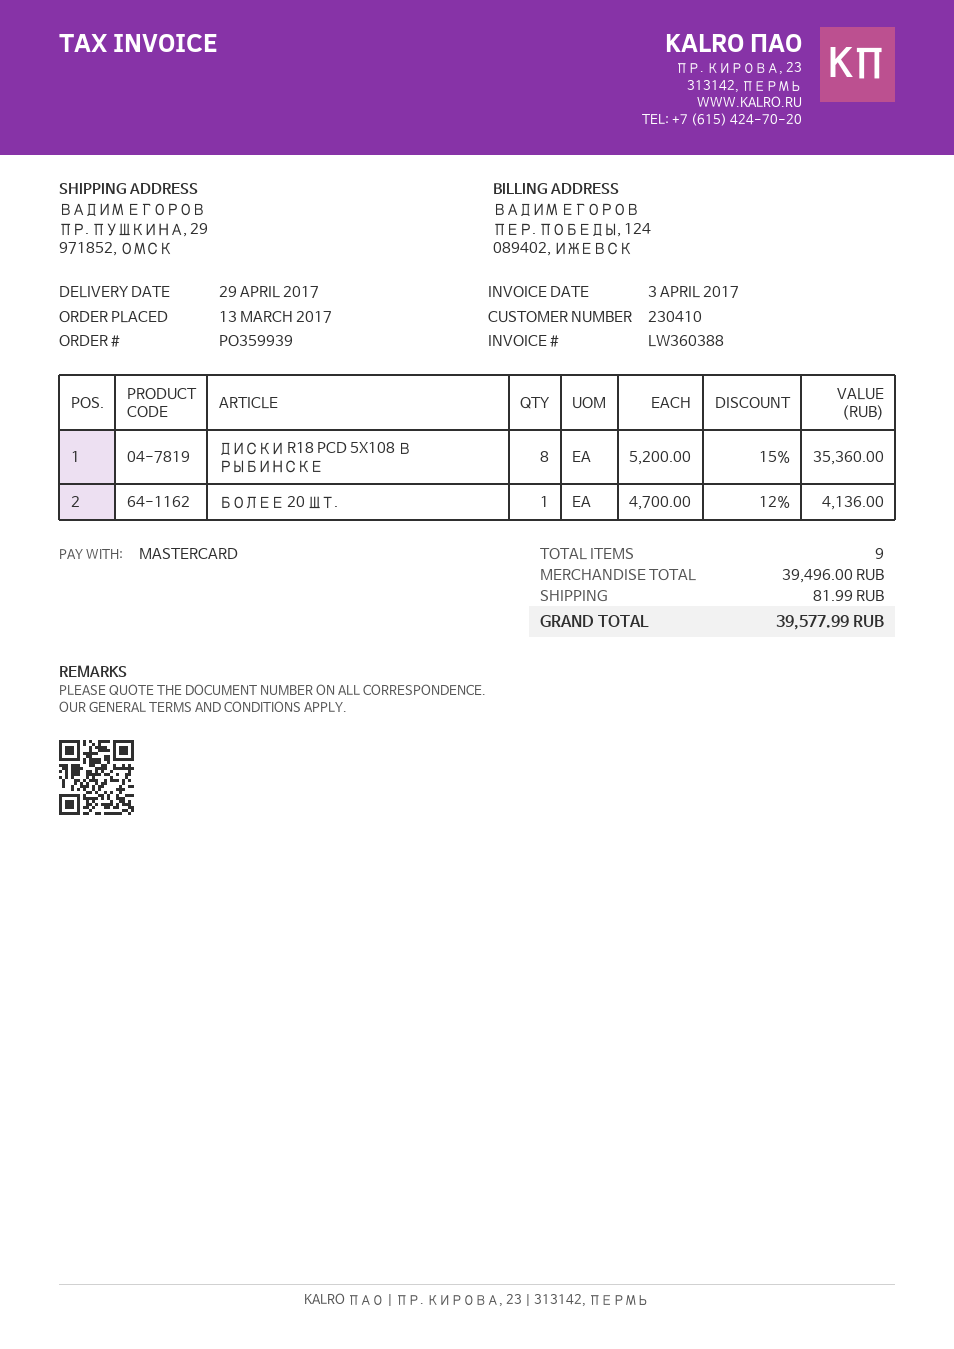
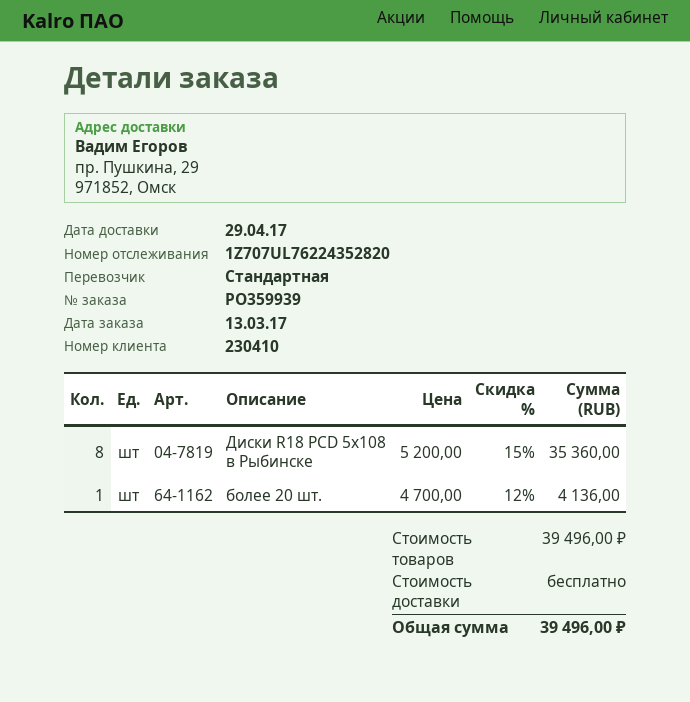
shipping: 81.99 -> 0.00
total: 39577.99 -> 39496.00

